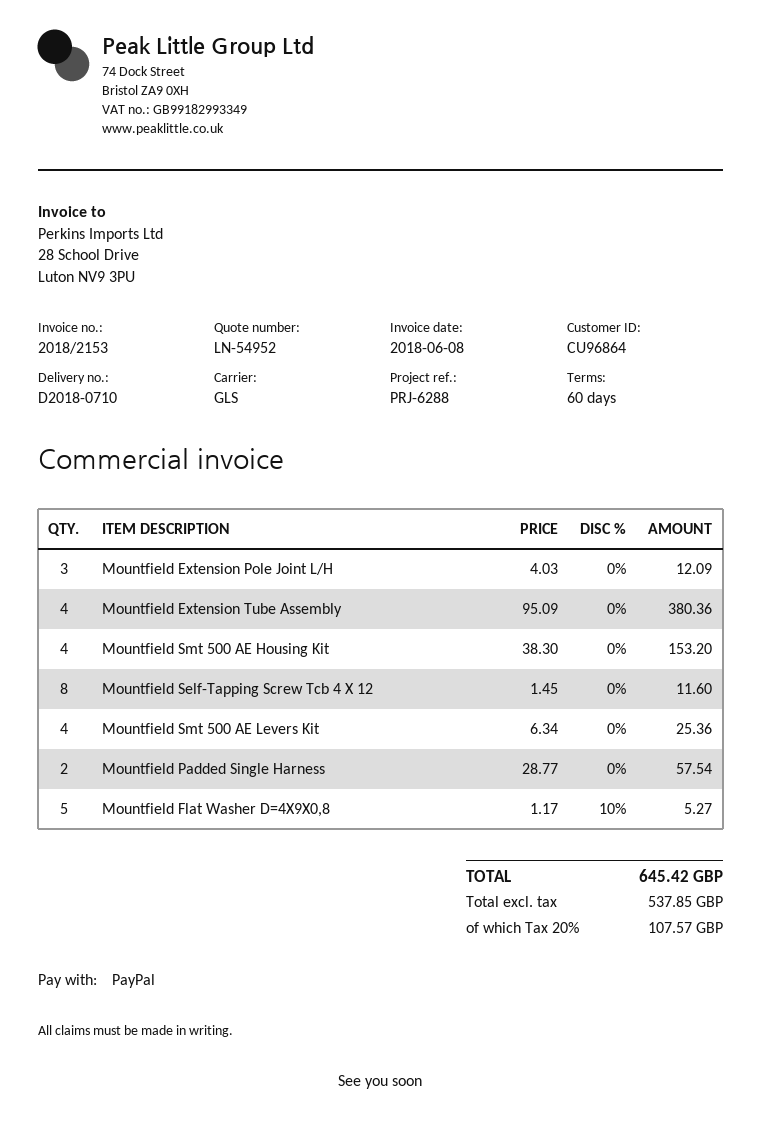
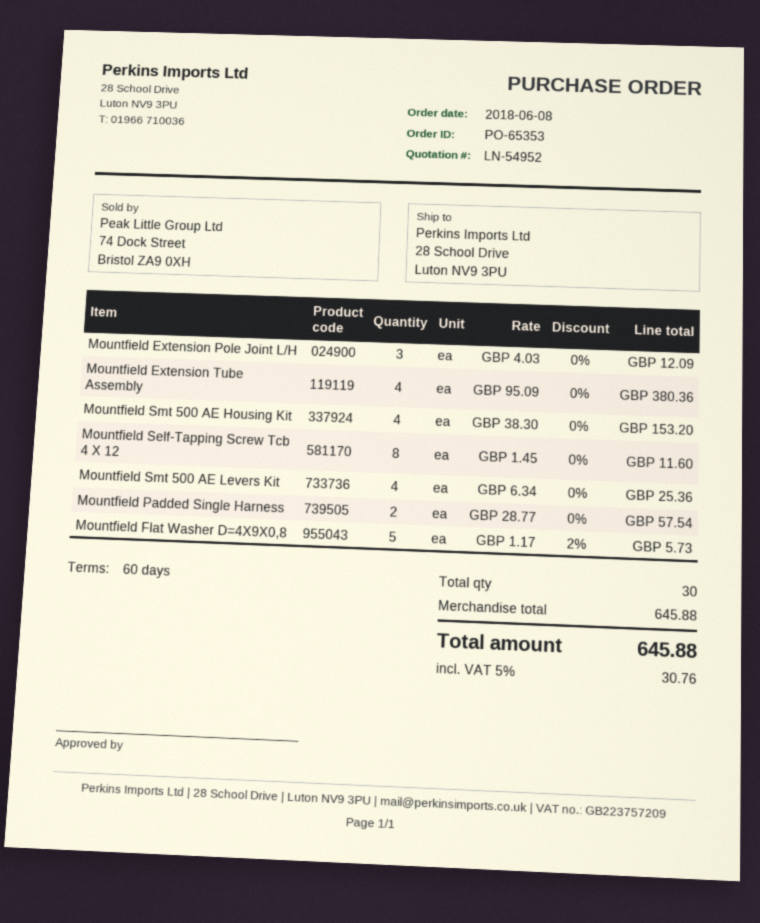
Mountfield Flat Washer D=4X9X0,8: 5 x 1.17 - 10% = 5.27 -> 5 x 1.17 - 2% = 5.73
tax: 20% = 107.57 -> 5% = 30.76
total: 645.42 -> 645.88

